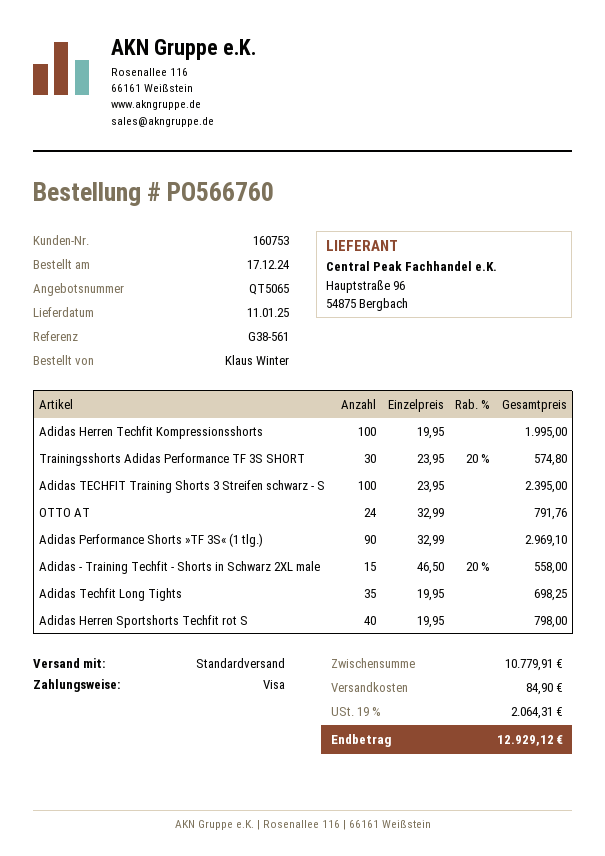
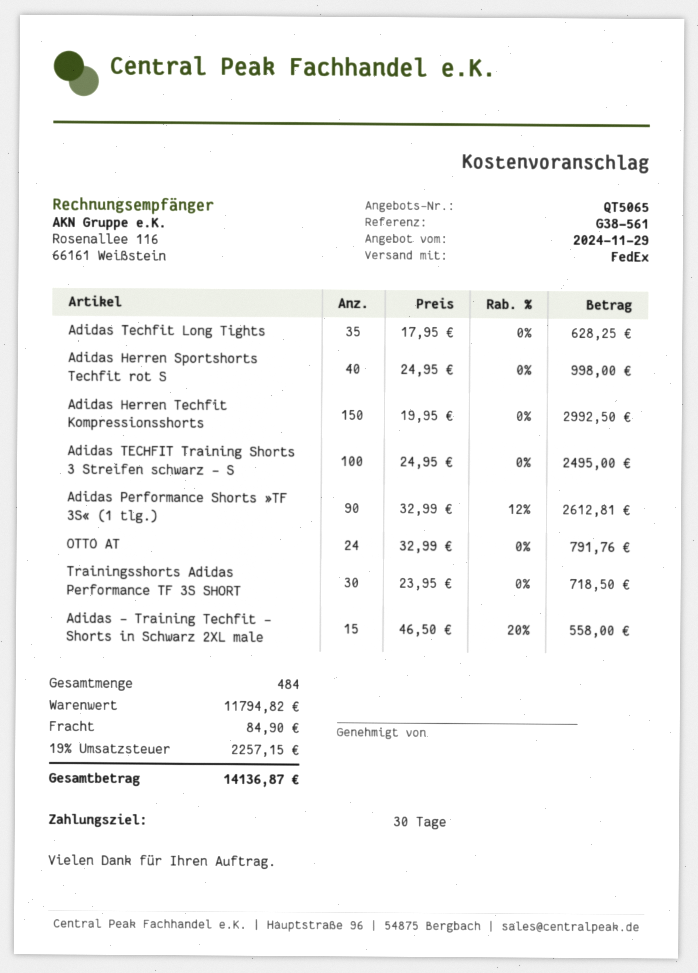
shipping method: standard -> FedEx
Adidas Herren Techfit Kompressionsshorts: 100 x 19.95 = 1995.00 -> 150 x 19.95 = 2992.50
Trainingsshorts Adidas Performance TF 3S SHORT: 30 x 23.95 - 20% = 574.80 -> 30 x 23.95 = 718.50
Adidas TECHFIT Training Shorts 3 Streifen schwarz - S: 100 x 23.95 = 2395.00 -> 100 x 24.95 = 2495.00
Adidas Performance Shorts »TF 3S« (1 tlg.): 90 x 32.99 = 2969.10 -> 90 x 32.99 - 12% = 2612.81
Adidas Techfit Long Tights: 35 x 19.95 = 698.25 -> 35 x 17.95 = 628.25
Adidas Herren Sportshorts Techfit rot S: 40 x 19.95 = 798.00 -> 40 x 24.95 = 998.00
subtotal: 10779.91 -> 11794.82
tax: 19% = 2064.31 -> 19% = 2257.15
total: 12929.12 -> 14136.87

